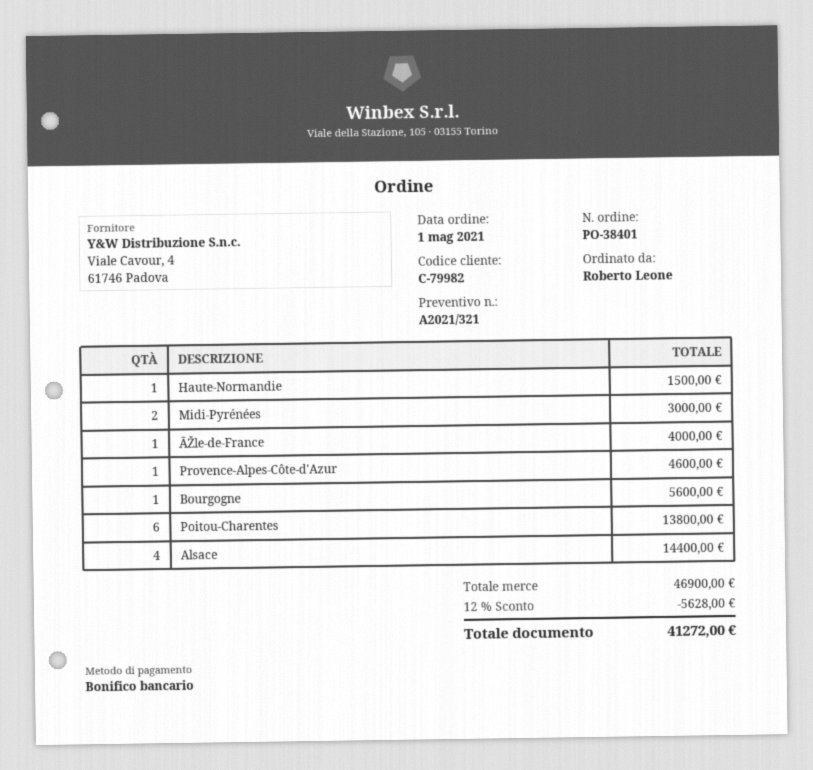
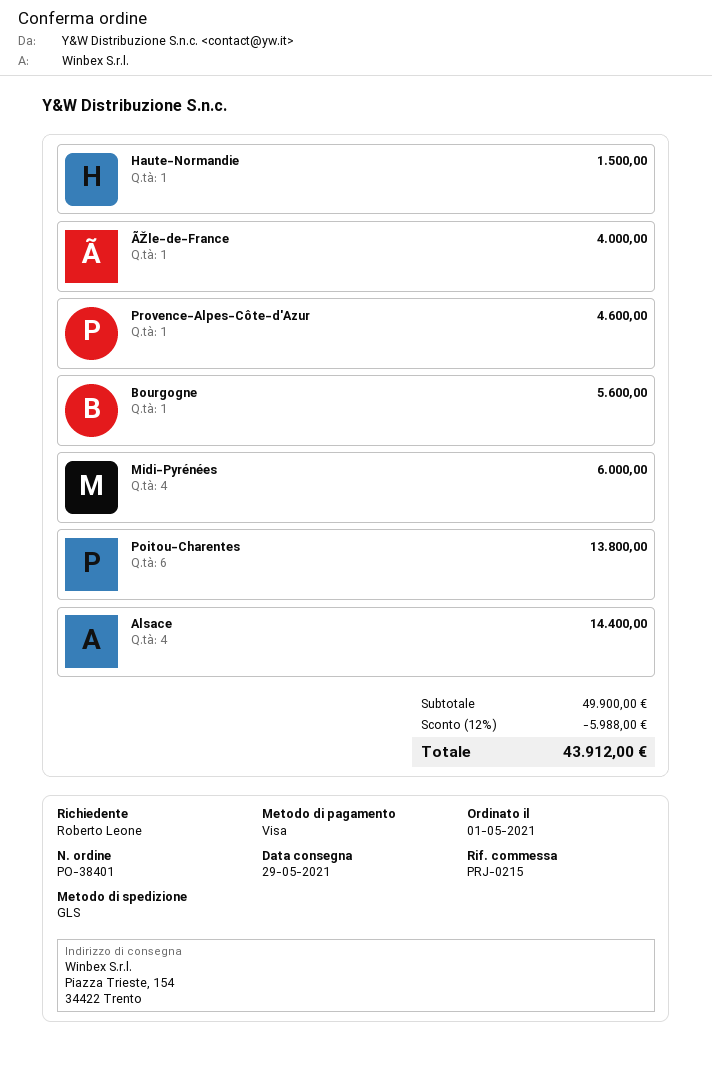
payment method: bank transfer -> Visa
Midi-Pyrénées: 2 for 3000.00 -> 4 for 6000.00
subtotal: 46900.00 -> 49900.00
discount: 12% = 5628.00 -> 12% = 5988.00
total: 41272.00 -> 43912.00

